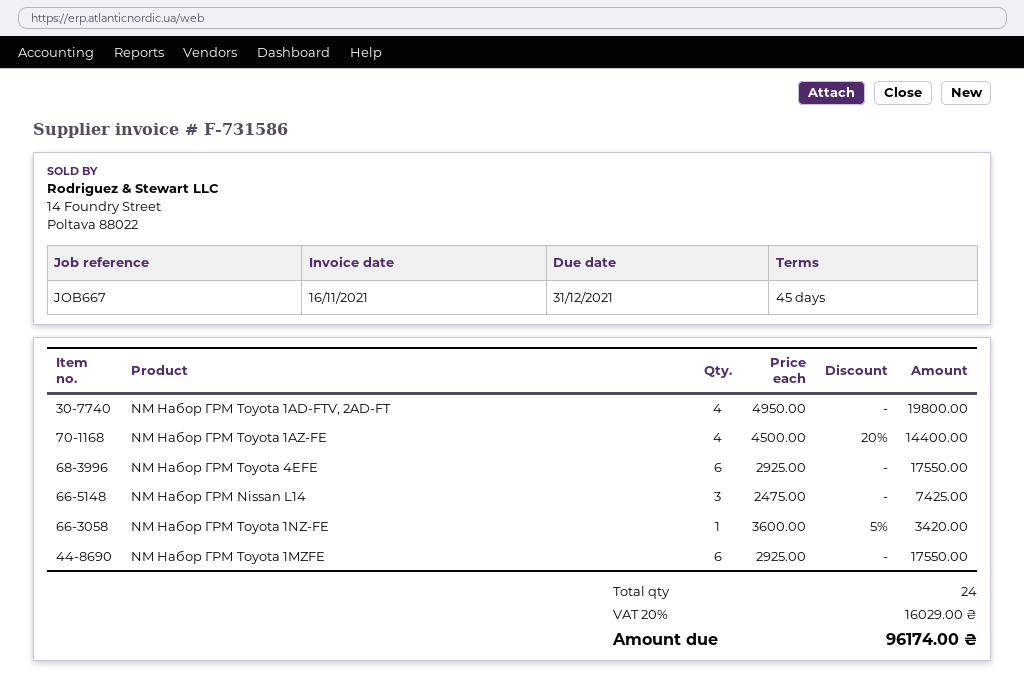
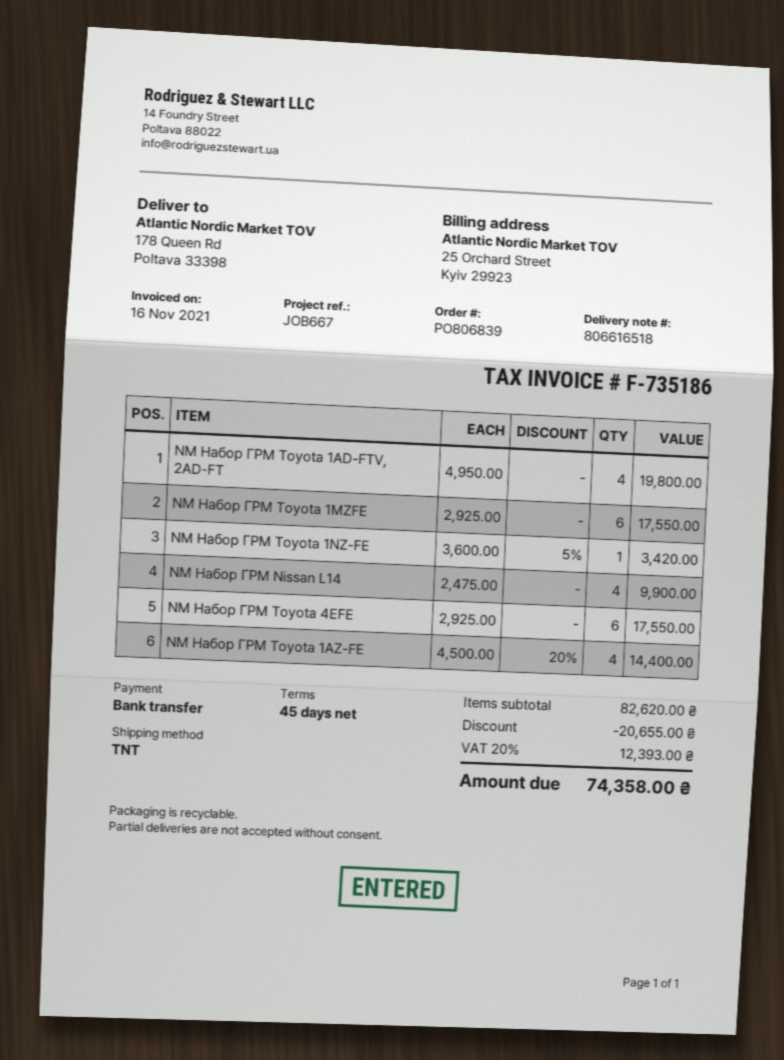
invoice number: F-731586 -> F-735186
NM Набор ГРМ Nissan L14: 3 x 2475.00 = 7425.00 -> 4 x 2475.00 = 9900.00
discount: none -> 20655.00
tax: 20% = 16029.00 -> 20% = 12393.00
total: 96174.00 -> 74358.00

